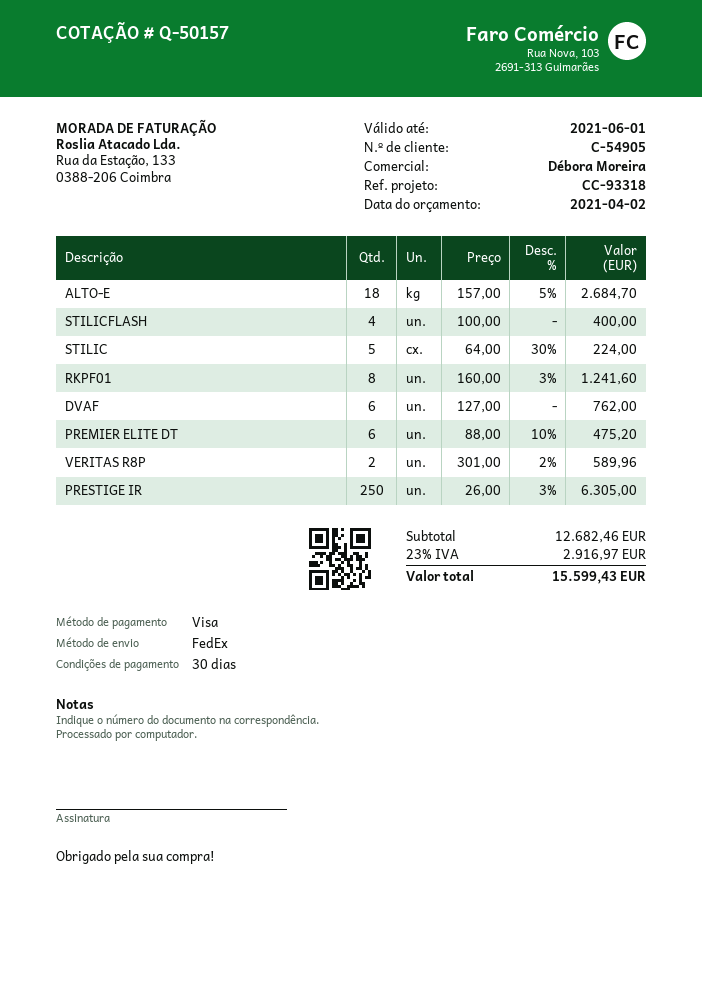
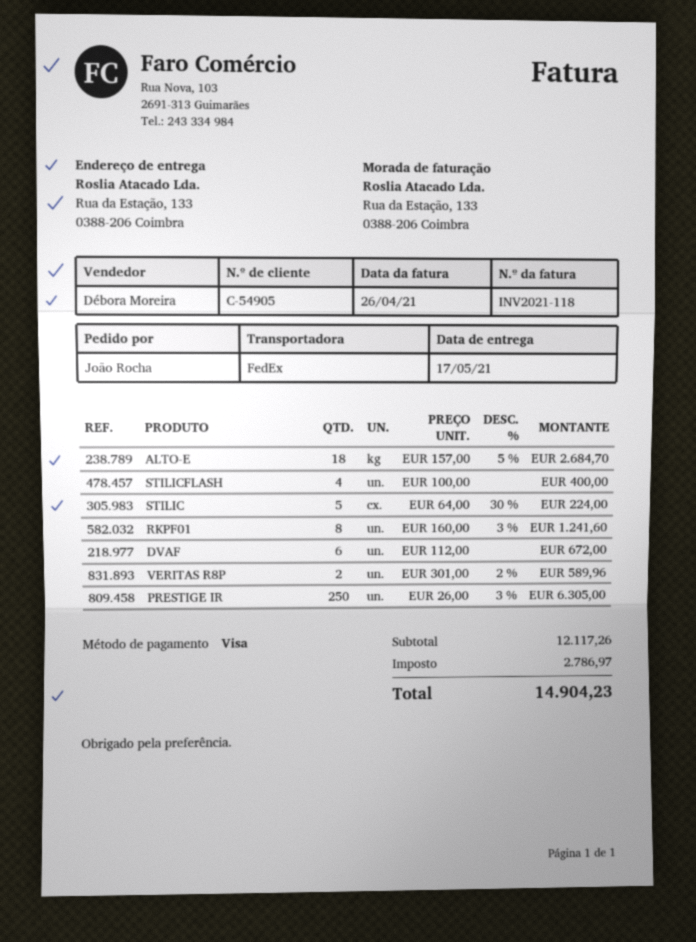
DVAF: 6 x 127.00 = 762.00 -> 6 x 112.00 = 672.00
PREMIER ELITE DT: 6 x 88.00 - 10% = 475.20 -> none
subtotal: 12682.46 -> 12117.26
tax: 2916.97 -> 2786.97
total: 15599.43 -> 14904.23

